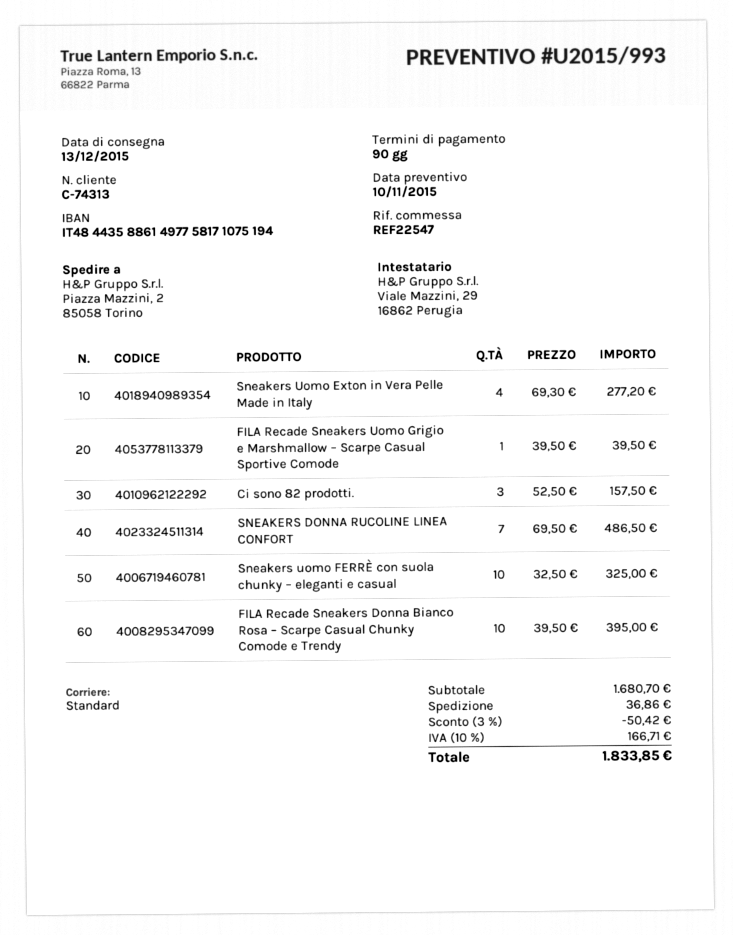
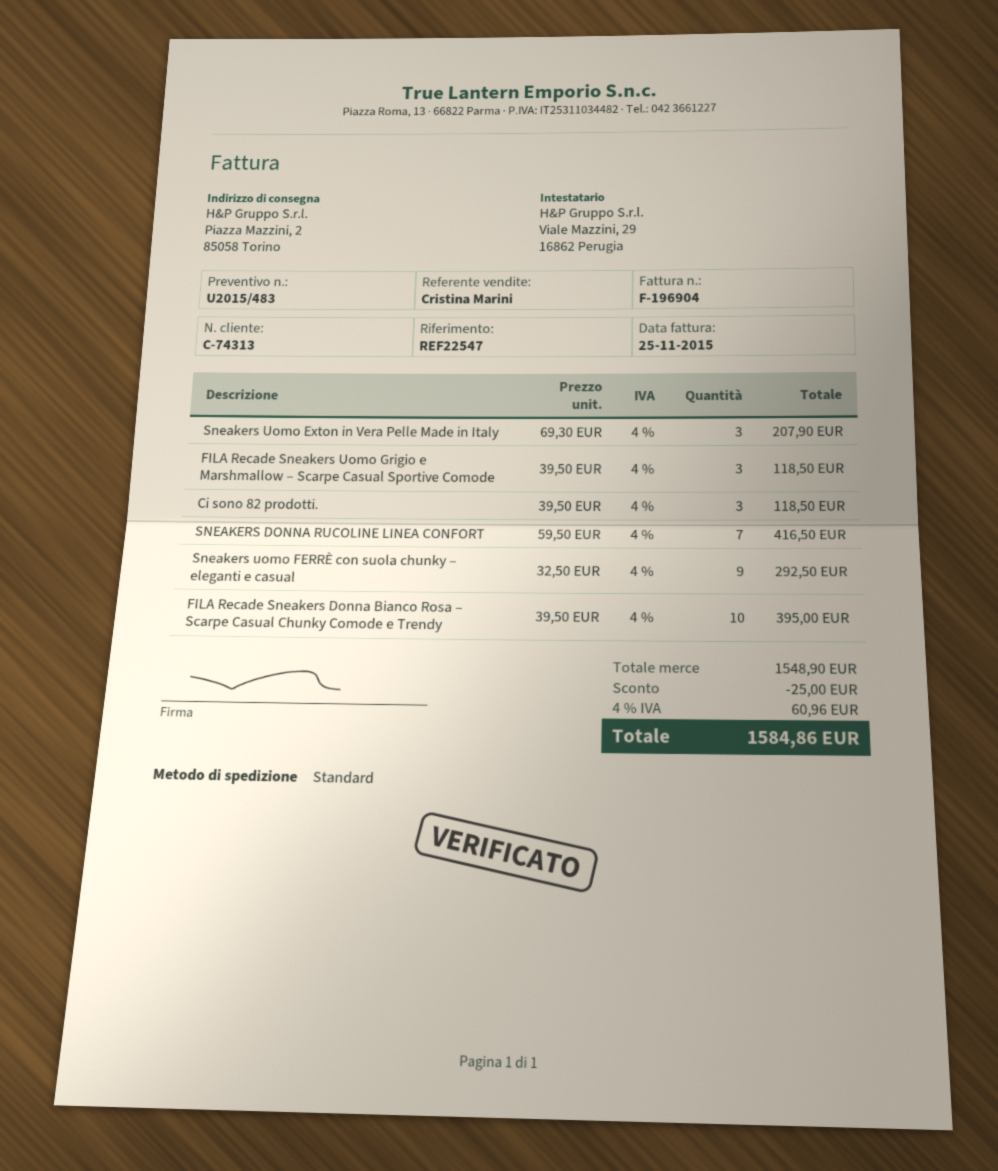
quote number: U2015/993 -> U2015/483
Sneakers Uomo Exton in Vera Pelle Made in Italy: 4 x 69.30 = 277.20 -> 3 x 69.30 = 207.90
FILA Recade Sneakers Uomo Grigio e Marshmallow – Scarpe Casual Sportive Comode: 1 x 39.50 = 39.50 -> 3 x 39.50 = 118.50
Ci sono 82 prodotti.: 3 x 52.50 = 157.50 -> 3 x 39.50 = 118.50
SNEAKERS DONNA RUCOLINE LINEA CONFORT: 7 x 69.50 = 486.50 -> 7 x 59.50 = 416.50
Sneakers uomo FERRÈ con suola chunky – eleganti e casual: 10 x 32.50 = 325.00 -> 9 x 32.50 = 292.50
subtotal: 1680.70 -> 1548.90
discount: 50.42 -> 25.00
shipping: 36.86 -> none
tax: 10% = 166.71 -> 4% = 60.96
total: 1833.85 -> 1584.86

